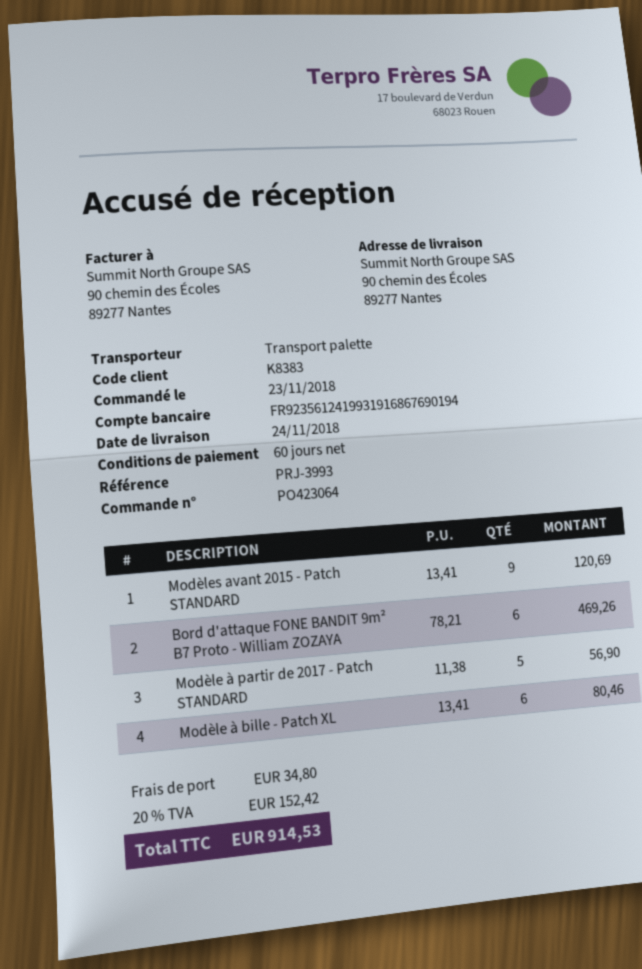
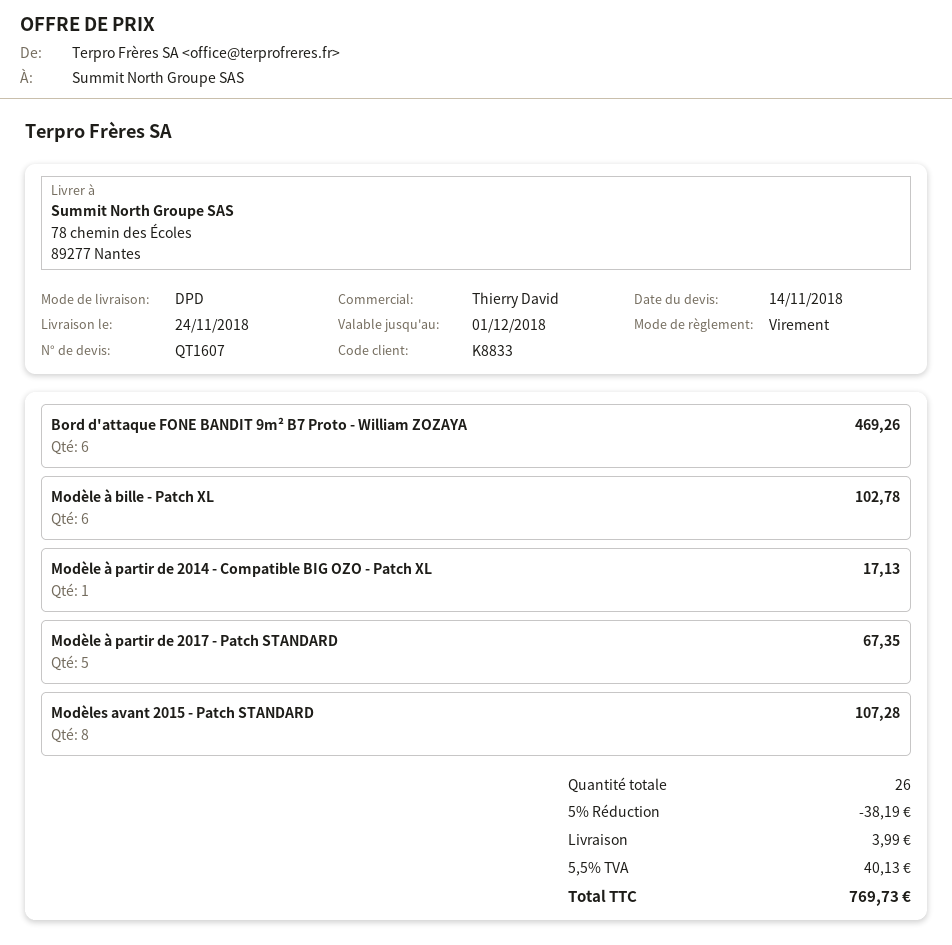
customer number: K8383 -> K8833
shipping method: pallet freight -> DPD
ship to: 90 chemin des Écoles, 89277 Nantes -> 78 chemin des Écoles, 89277 Nantes
Modèles avant 2015 - Patch STANDARD: 9 for 120.69 -> 8 for 107.28
Modèle à partir de 2017 - Patch STANDARD: 5 for 56.90 -> 5 for 67.35
Modèle à bille - Patch XL: 6 for 80.46 -> 6 for 102.78
Modèle à partir de 2014 - Compatible BIG OZO - Patch XL: none -> 1 for 17.13
discount: none -> 5% = 38.19
shipping: 34.80 -> 3.99
tax: 20% = 152.42 -> 5.5% = 40.13
total: 914.53 -> 769.73

